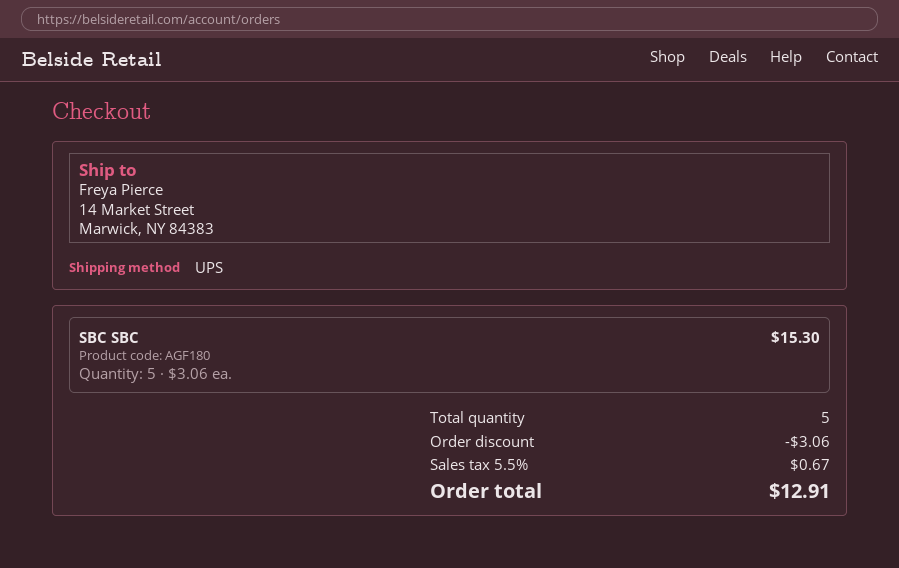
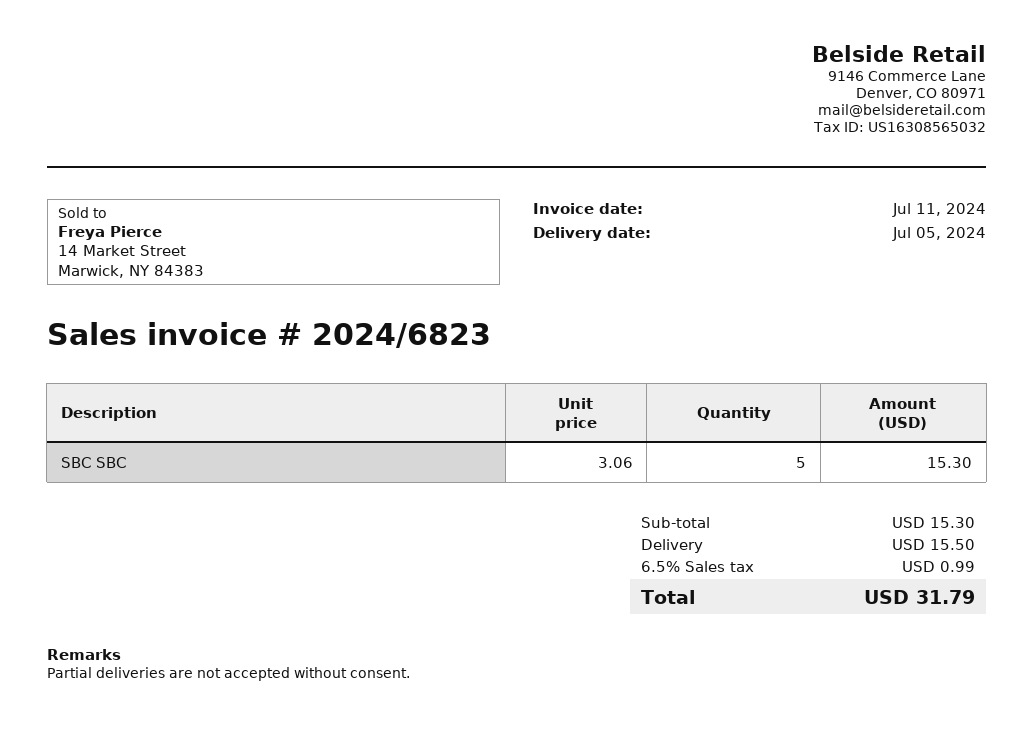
discount: 3.06 -> none
shipping: none -> 15.50
tax: 5.5% = 0.67 -> 6.5% = 0.99
total: 12.91 -> 31.79

